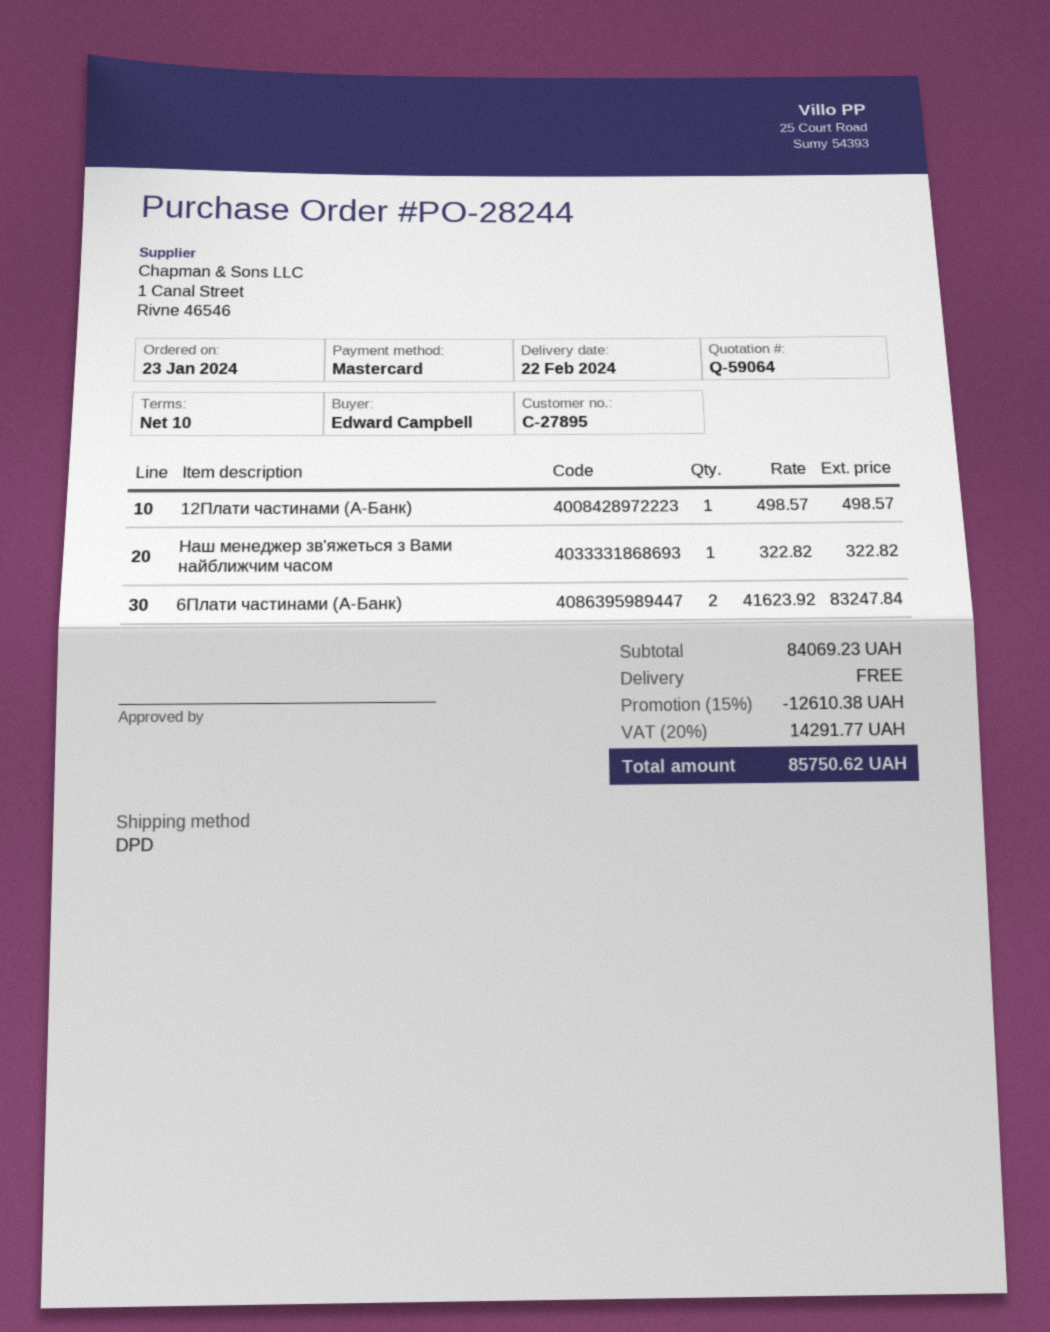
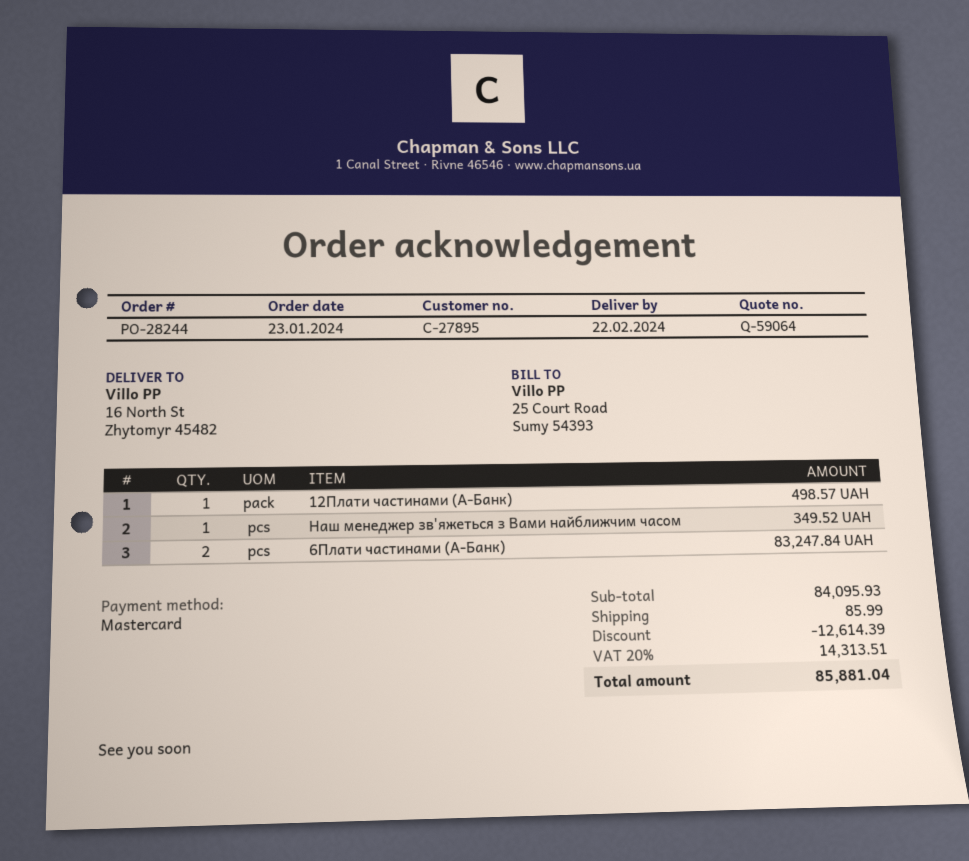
Наш менеджер зв'яжеться з Вами найближчим часом: 1 for 322.82 -> 1 for 349.52
subtotal: 84069.23 -> 84095.93
discount: 12610.38 -> 12614.39
shipping: 0.00 -> 85.99
tax: 20% = 14291.77 -> 20% = 14313.51
total: 85750.62 -> 85881.04

